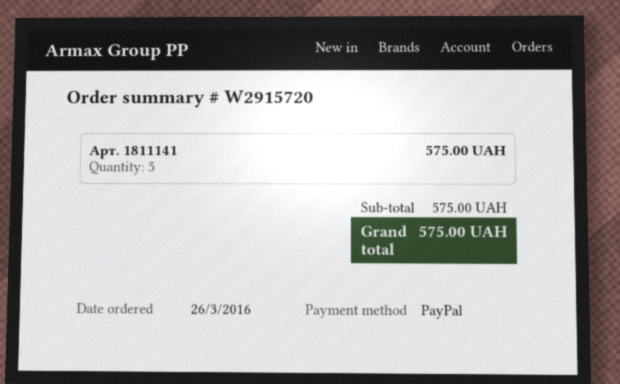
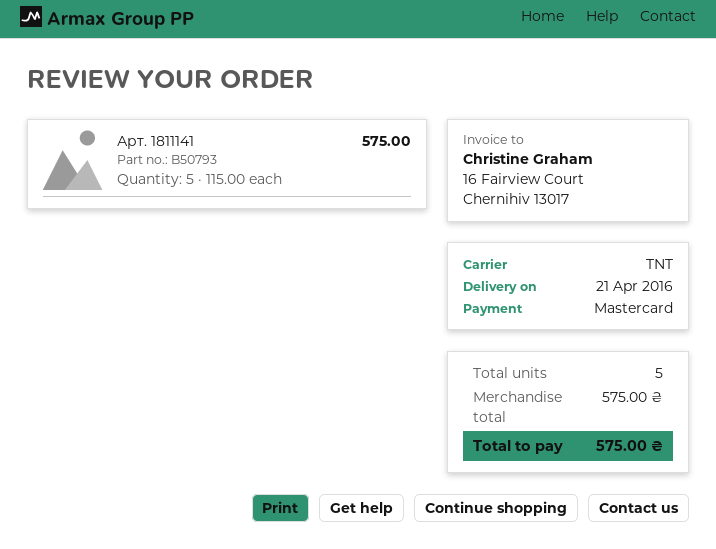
payment method: PayPal -> Mastercard

